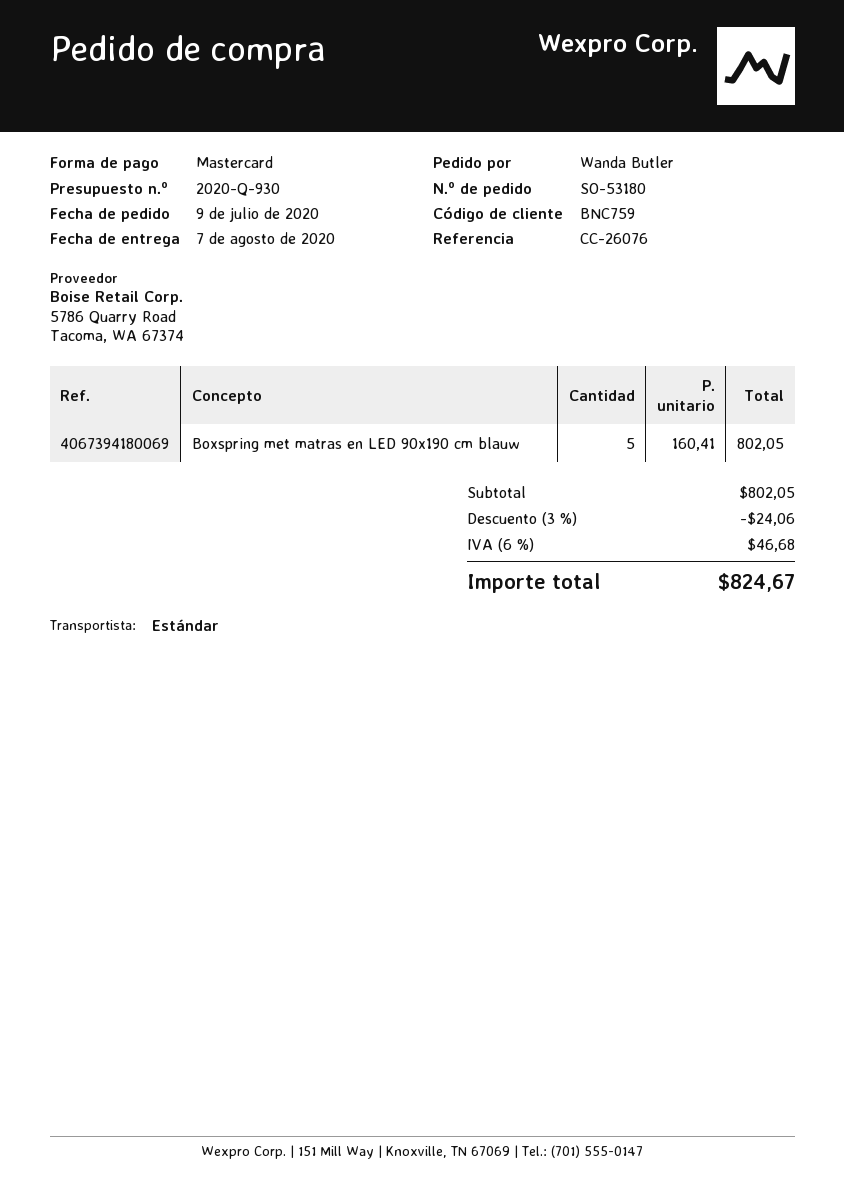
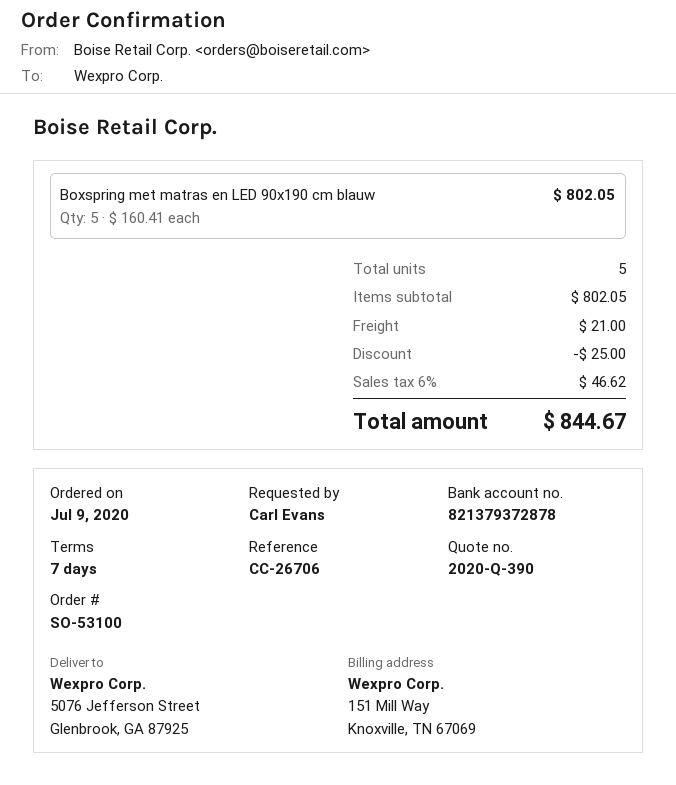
quote number: 2020-Q-930 -> 2020-Q-390
order number: SO-53180 -> SO-53100
reference: CC-26076 -> CC-26706
ordered by: Wanda Butler -> Carl Evans
discount: 24.06 -> 25.00
shipping: none -> 21.00
tax: 6% = 46.68 -> 6% = 46.62
total: 824.67 -> 844.67

